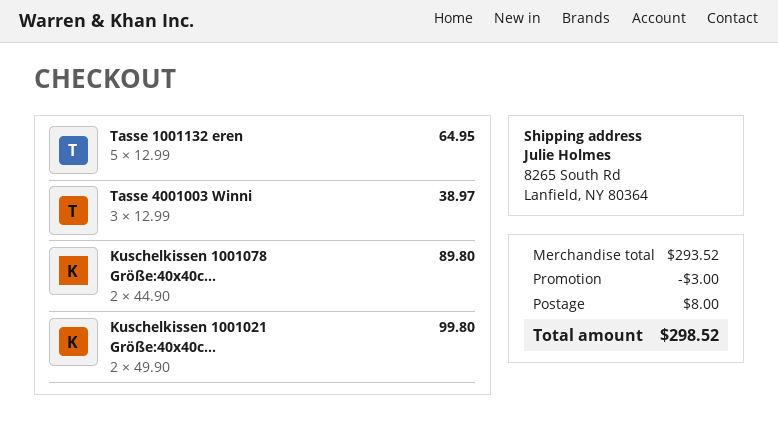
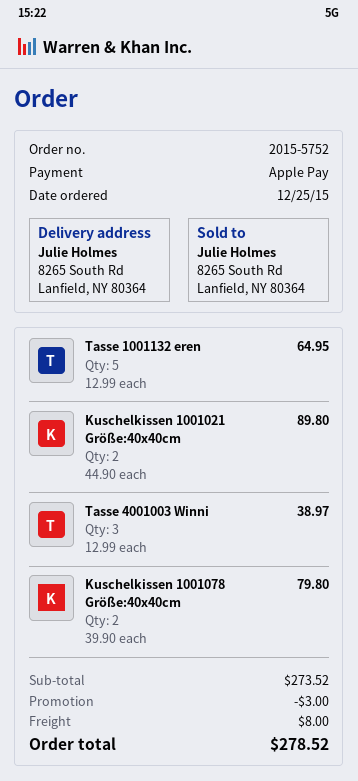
Kuschelkissen 1001078 Größe:40x40c...: 2 x 44.90 = 89.80 -> 2 x 39.90 = 79.80
Kuschelkissen 1001021 Größe:40x40c...: 2 x 49.90 = 99.80 -> 2 x 44.90 = 89.80
subtotal: 293.52 -> 273.52
total: 298.52 -> 278.52

